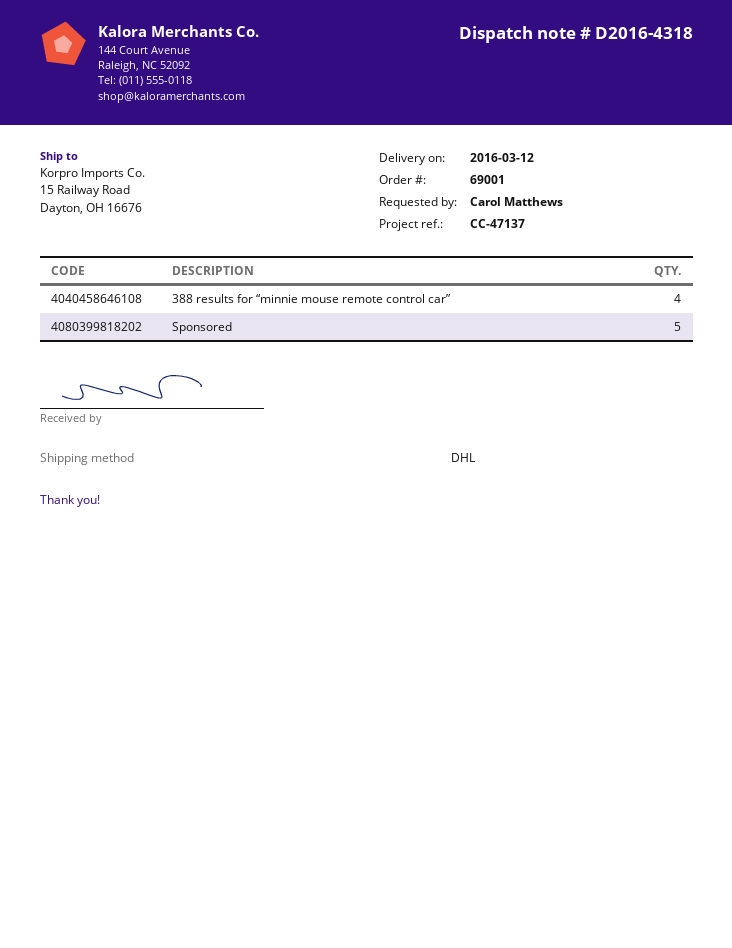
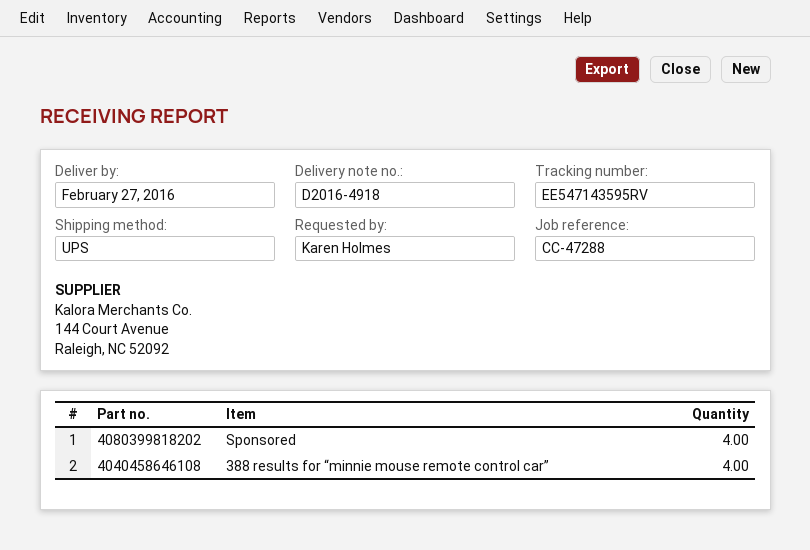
delivery note number: D2016-4318 -> D2016-4918
delivery date: 2016-03-12 -> 2016-02-27
reference: CC-47137 -> CC-47288
ordered by: Carol Matthews -> Karen Holmes
shipping method: DHL -> UPS
Sponsored: 5 -> 4

